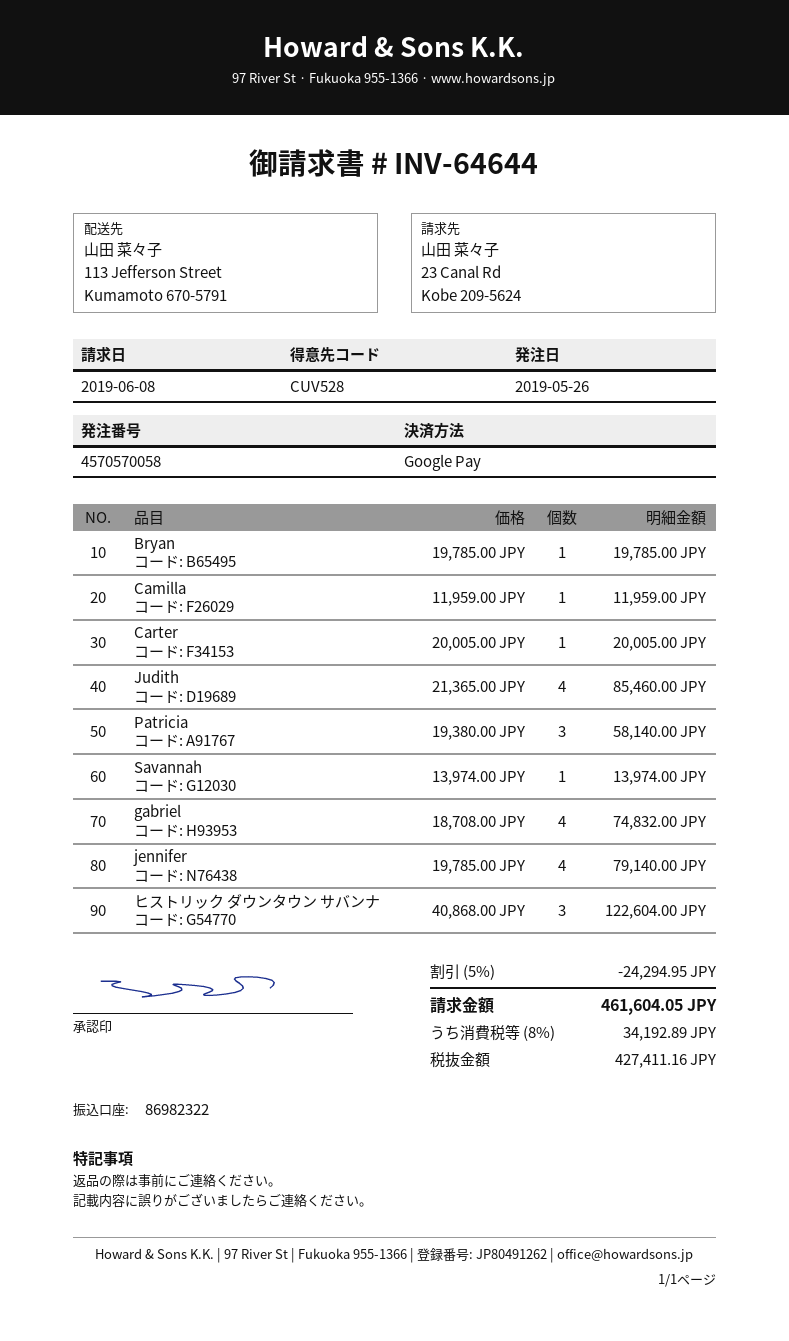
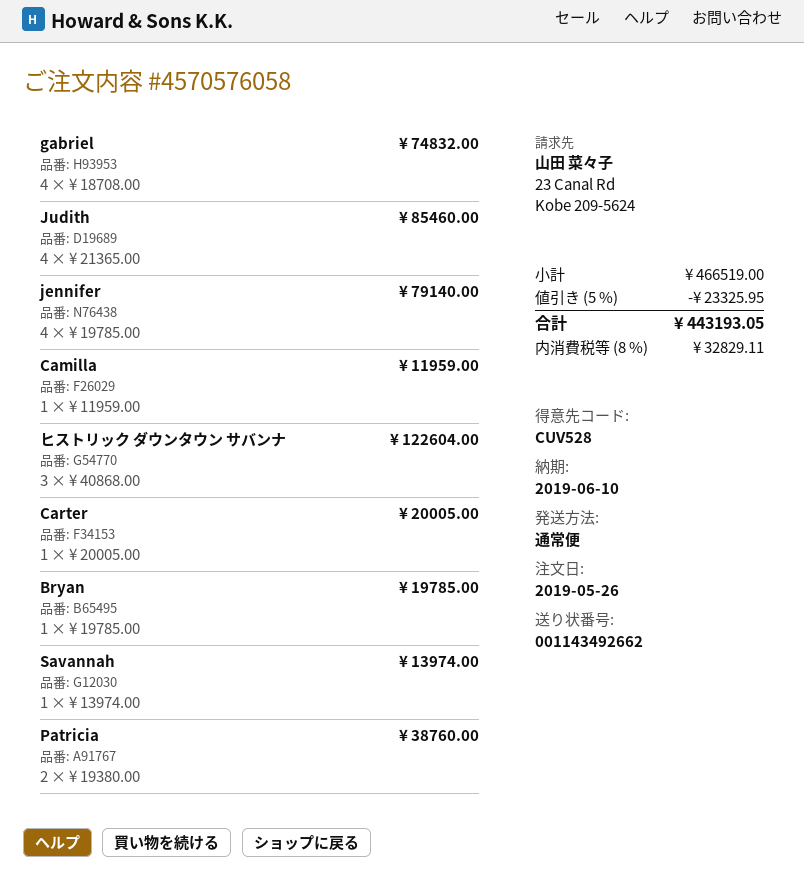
order number: 4570570058 -> 4570576058
Patricia: 3 x 19380.00 = 58140.00 -> 2 x 19380.00 = 38760.00
discount: 5% = 24294.95 -> 5% = 23325.95
tax: 8% = 34192.89 -> 8% = 32829.11
total: 461604.05 -> 443193.05

